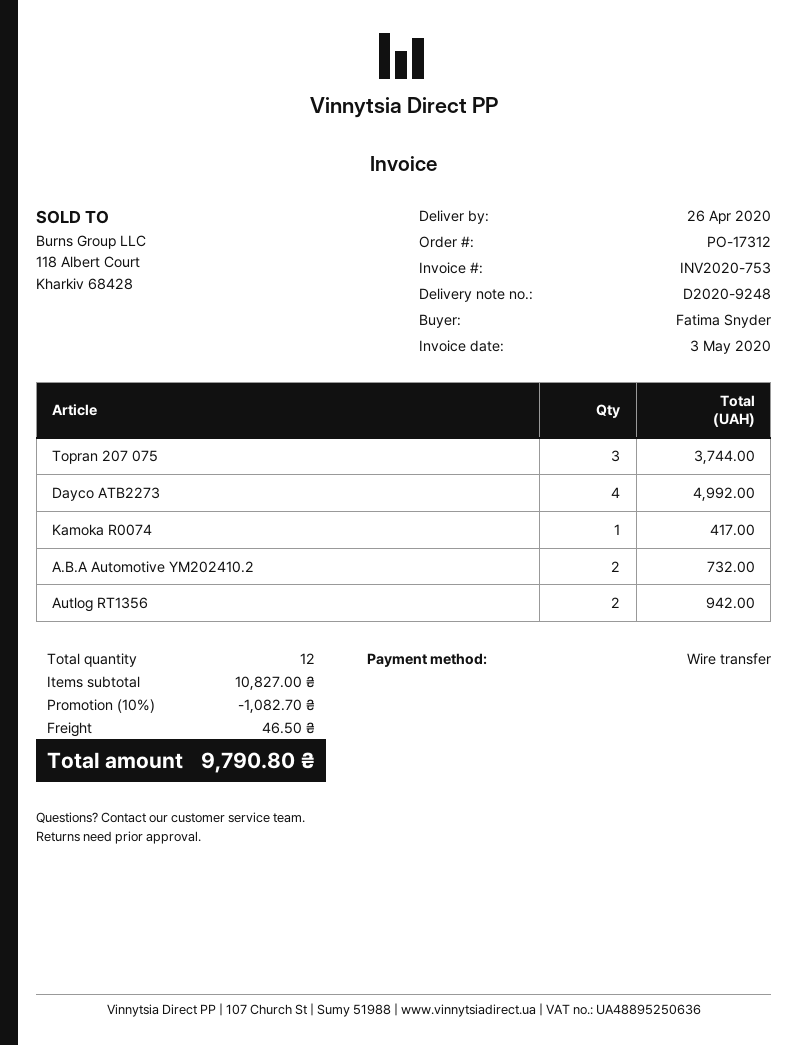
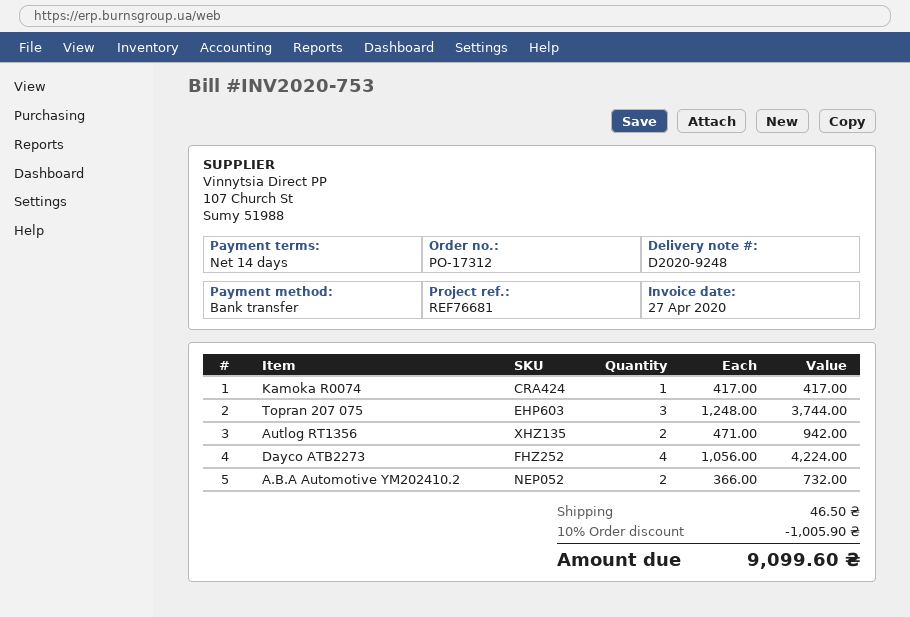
invoice date: 2020-05-03 -> 2020-04-27
Dayco ATB2273: 4 for 4992.00 -> 4 for 4224.00
discount: 10% = 1082.70 -> 10% = 1005.90
total: 9790.80 -> 9099.60

